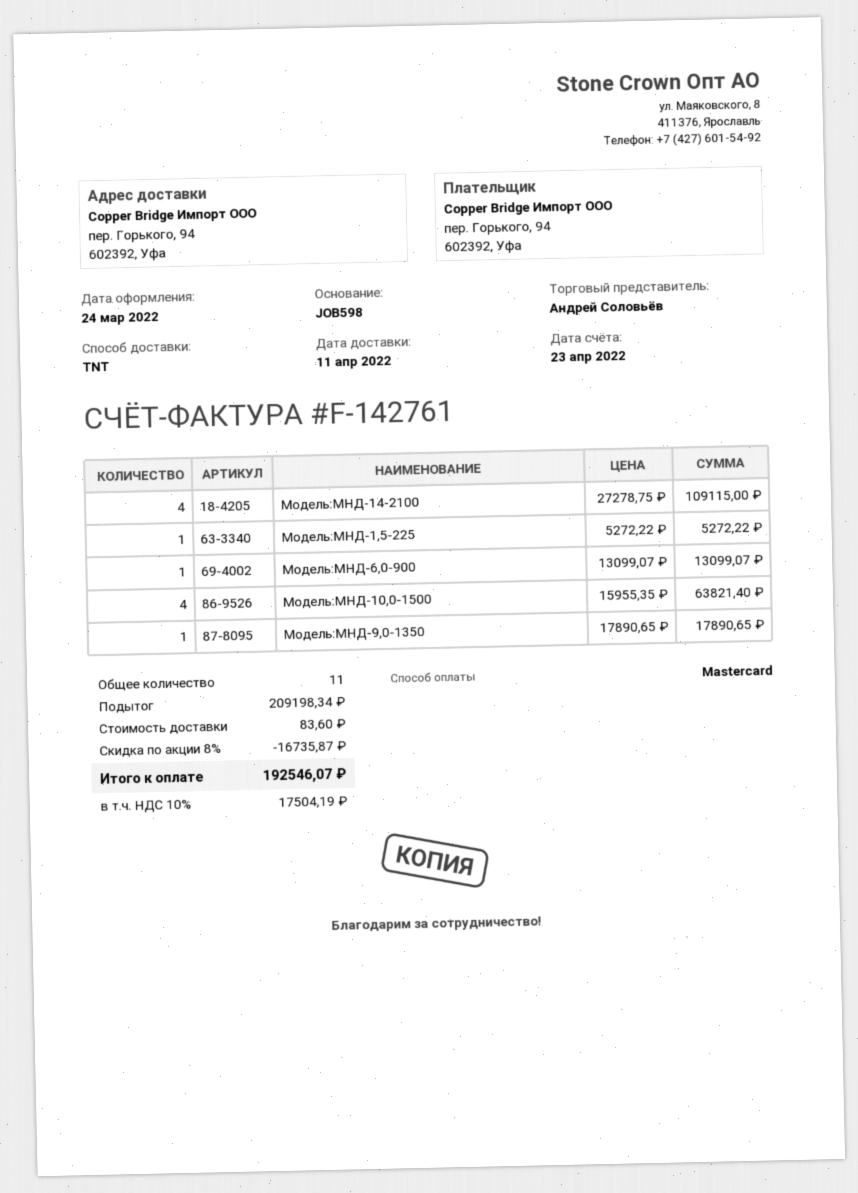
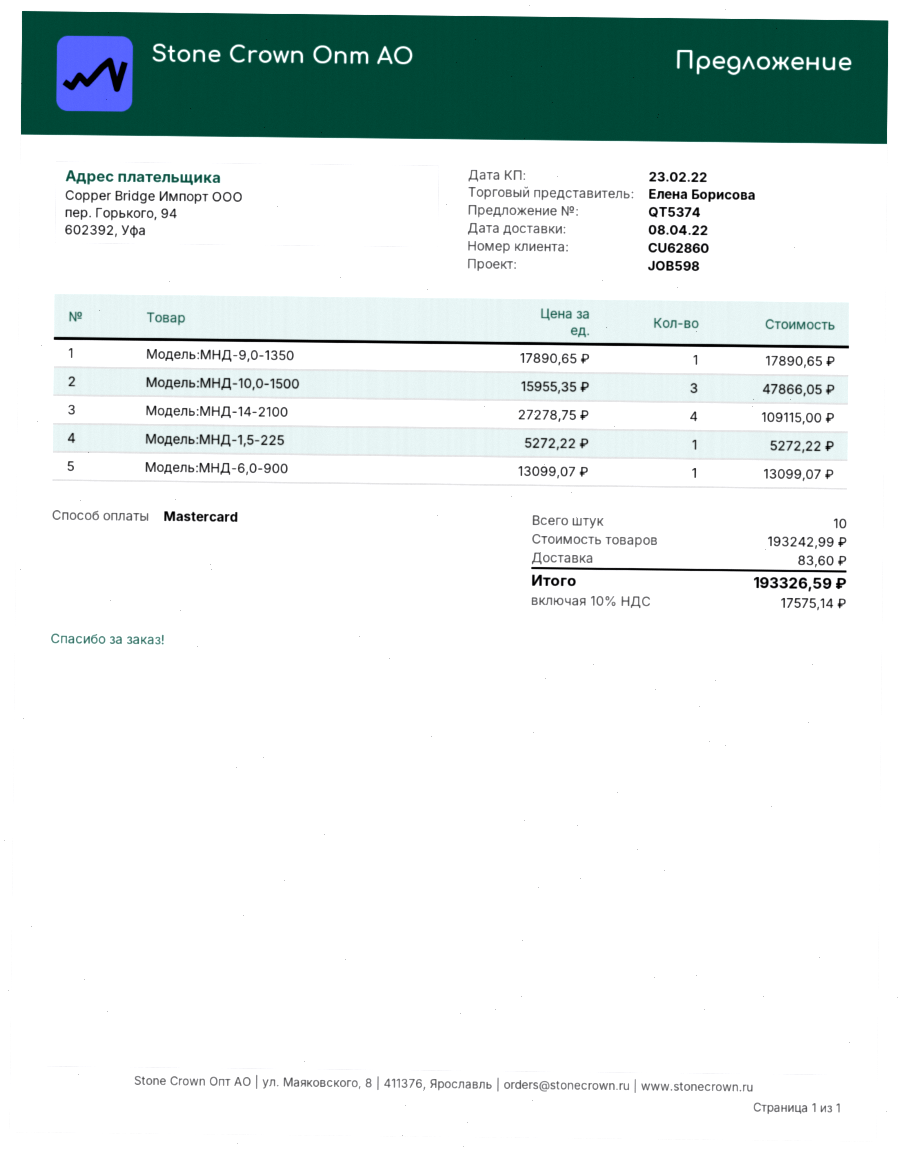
delivery date: 2022-04-11 -> 2022-04-08
sales rep: Андрей Соловьёв -> Елена Борисова
Модель:МНД-10,0-1500: 4 x 15955.35 = 63821.40 -> 3 x 15955.35 = 47866.05
total quantity: 11 -> 10
subtotal: 209198.34 -> 193242.99
discount: 8% = 16735.87 -> none
tax: 10% = 17504.19 -> 10% = 17575.14
total: 192546.07 -> 193326.59

